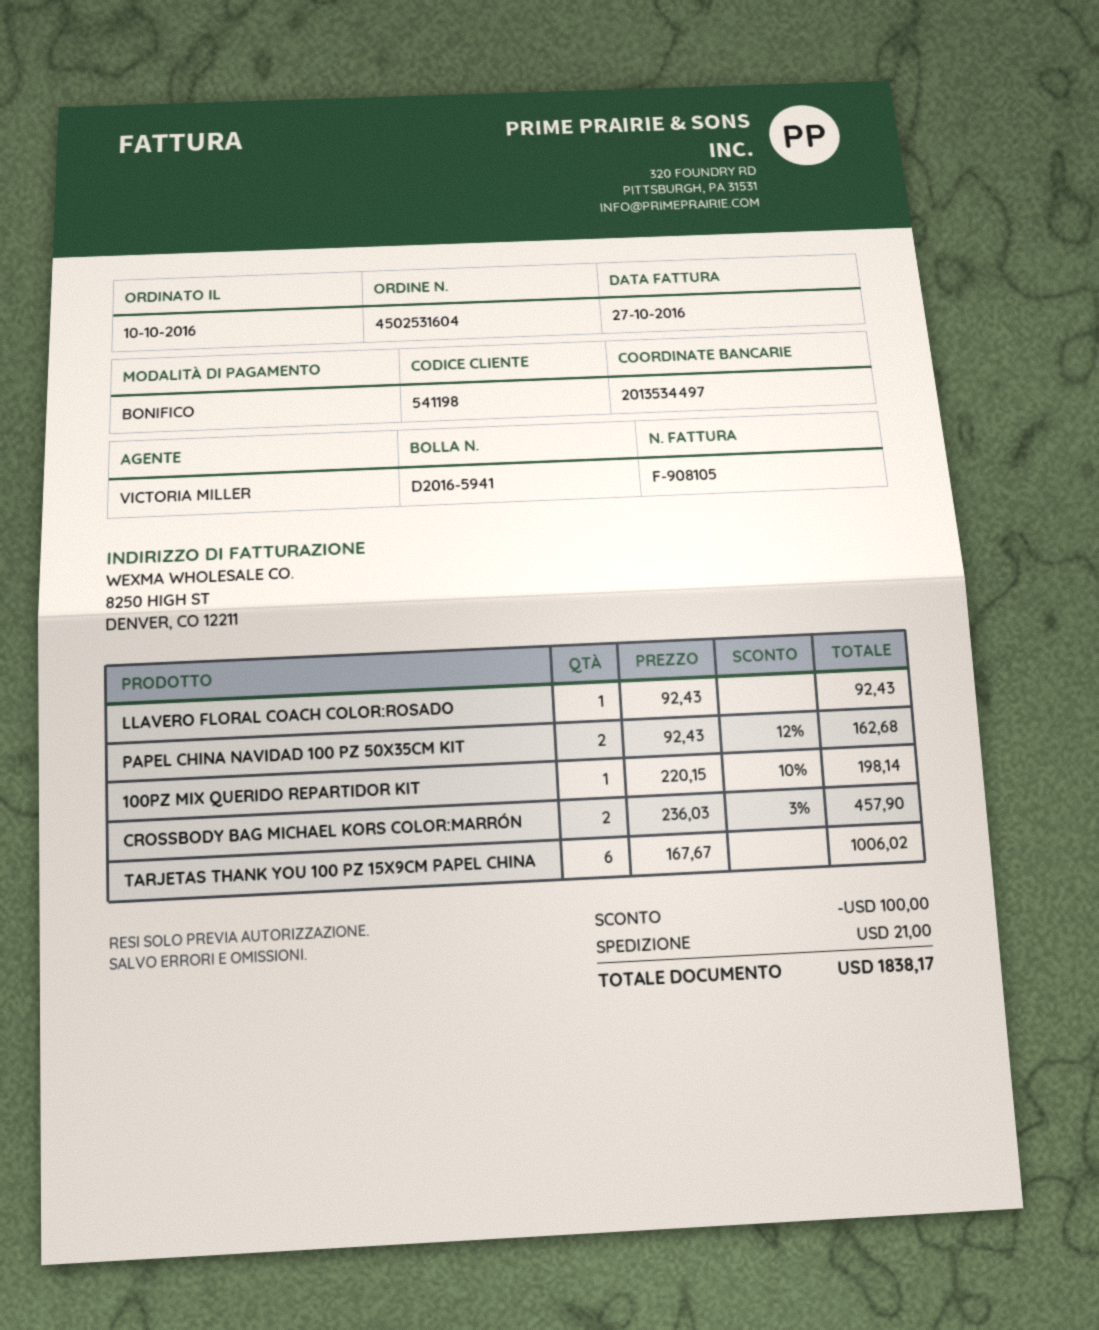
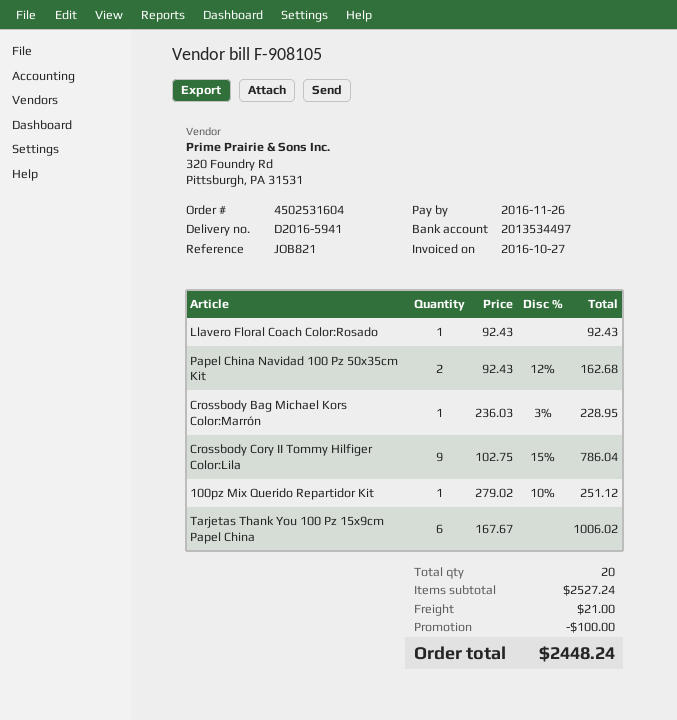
100PZ MIX QUERIDO REPARTIDOR KIT: 1 x 220.15 - 10% = 198.14 -> 1 x 279.02 - 10% = 251.12
CROSSBODY BAG MICHAEL KORS COLOR:MARRÓN: 2 x 236.03 - 3% = 457.90 -> 1 x 236.03 - 3% = 228.95
Crossbody Cory II Tommy Hilfiger Color:Lila: none -> 9 x 102.75 - 15% = 786.04
total: 1838.17 -> 2448.24

